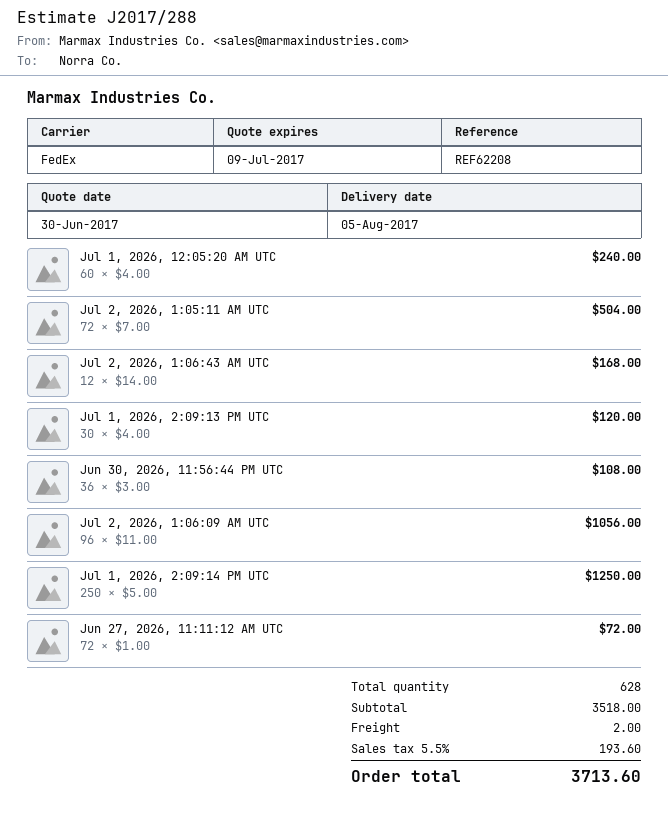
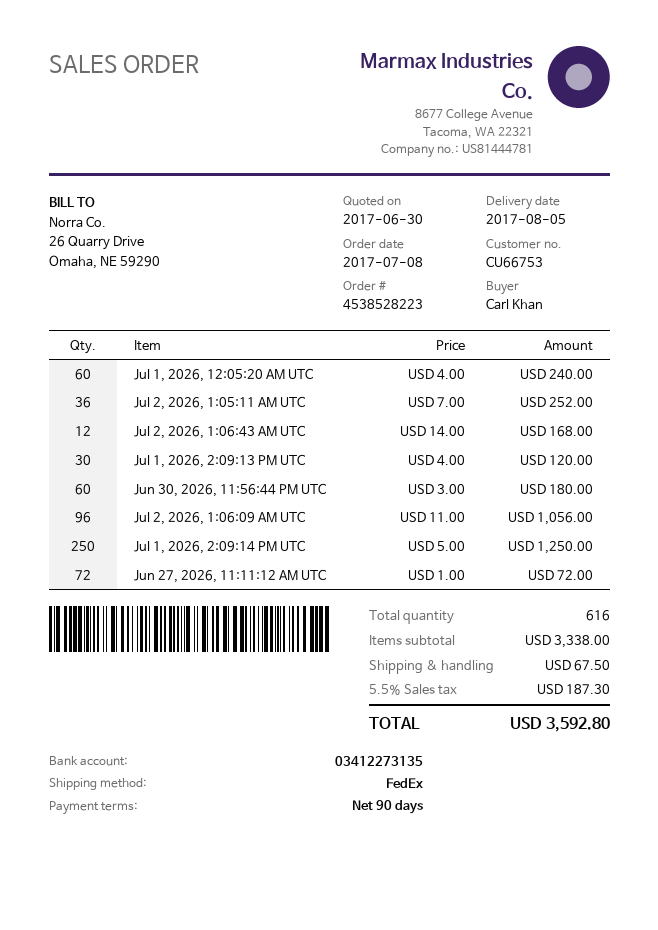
Jul 2, 2026, 1:05:11 AM UTC: 72 x 7.00 = 504.00 -> 36 x 7.00 = 252.00
Jun 30, 2026, 11:56:44 PM UTC: 36 x 3.00 = 108.00 -> 60 x 3.00 = 180.00
total quantity: 628 -> 616
subtotal: 3518.00 -> 3338.00
shipping: 2.00 -> 67.50
tax: 5.5% = 193.60 -> 5.5% = 187.30
total: 3713.60 -> 3592.80

